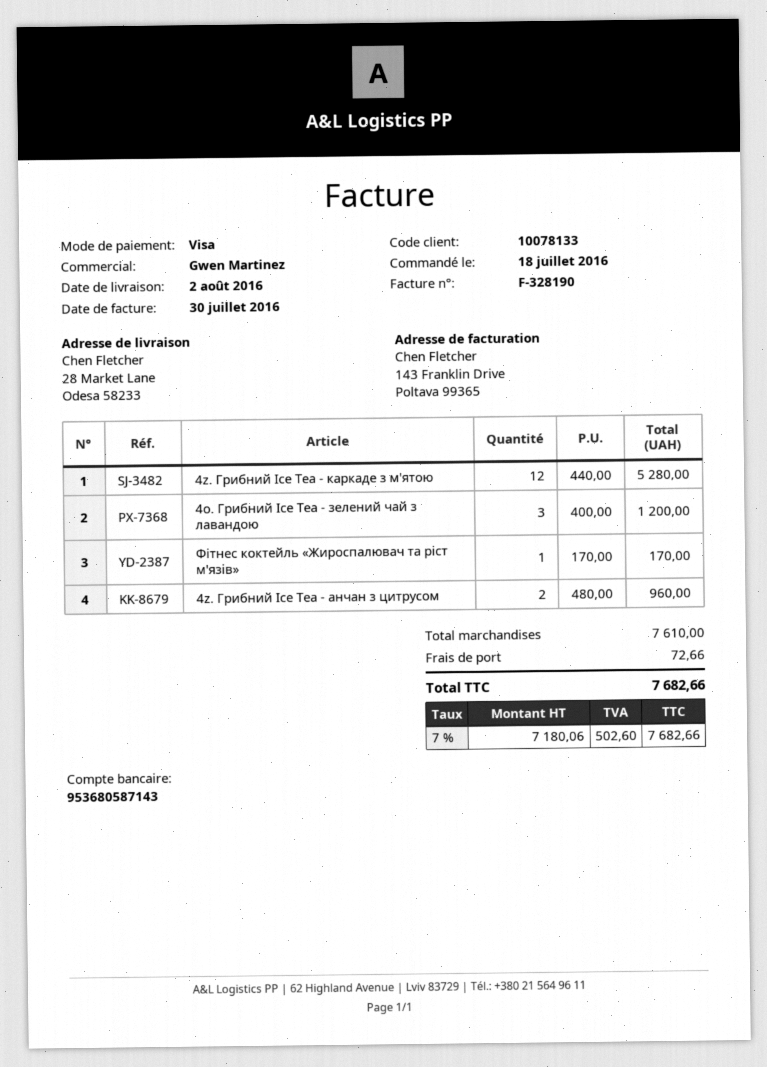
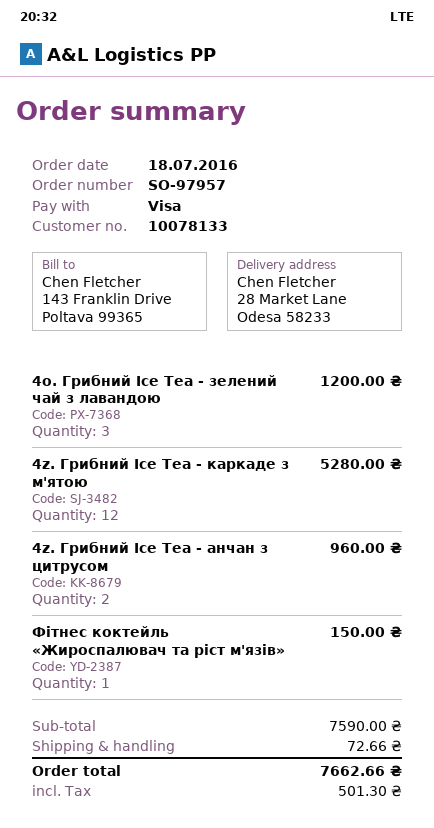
Фітнес коктейль «Жироспалювач та ріст м'язів»: 1 for 170.00 -> 1 for 150.00
subtotal: 7610.00 -> 7590.00
tax: 502.60 -> 501.30
total: 7682.66 -> 7662.66

